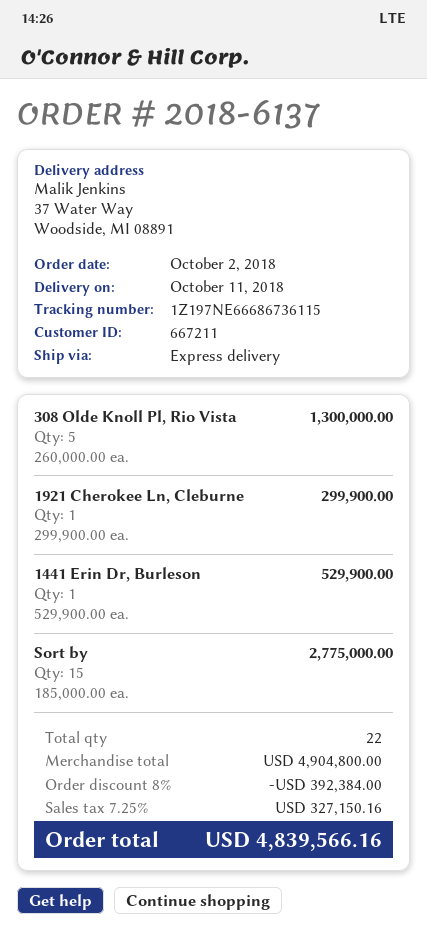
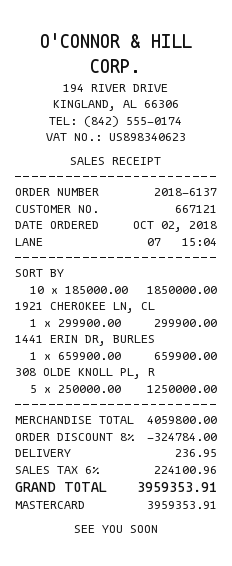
customer number: 667211 -> 667121
308 Olde Knoll Pl, Rio Vista: 5 x 260000.00 = 1300000.00 -> 5 x 250000.00 = 1250000.00
1441 Erin Dr, Burleson: 1 x 529900.00 = 529900.00 -> 1 x 659900.00 = 659900.00
Sort by: 15 x 185000.00 = 2775000.00 -> 10 x 185000.00 = 1850000.00
subtotal: 4904800.00 -> 4059800.00
discount: 8% = 392384.00 -> 8% = 324784.00
shipping: none -> 236.95
tax: 7.25% = 327150.16 -> 6% = 224100.96
total: 4839566.16 -> 3959353.91

